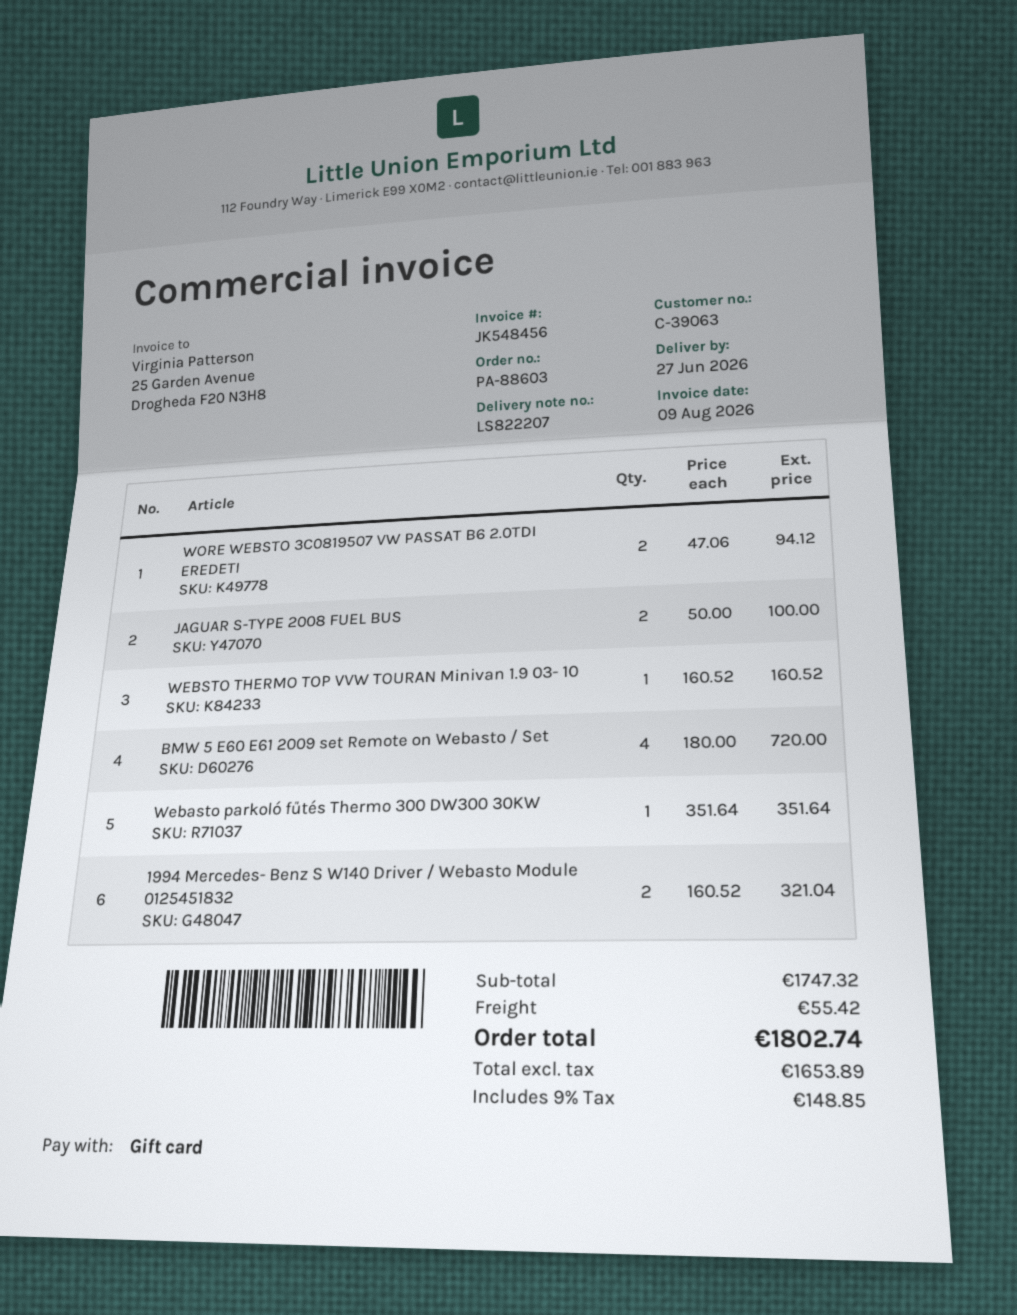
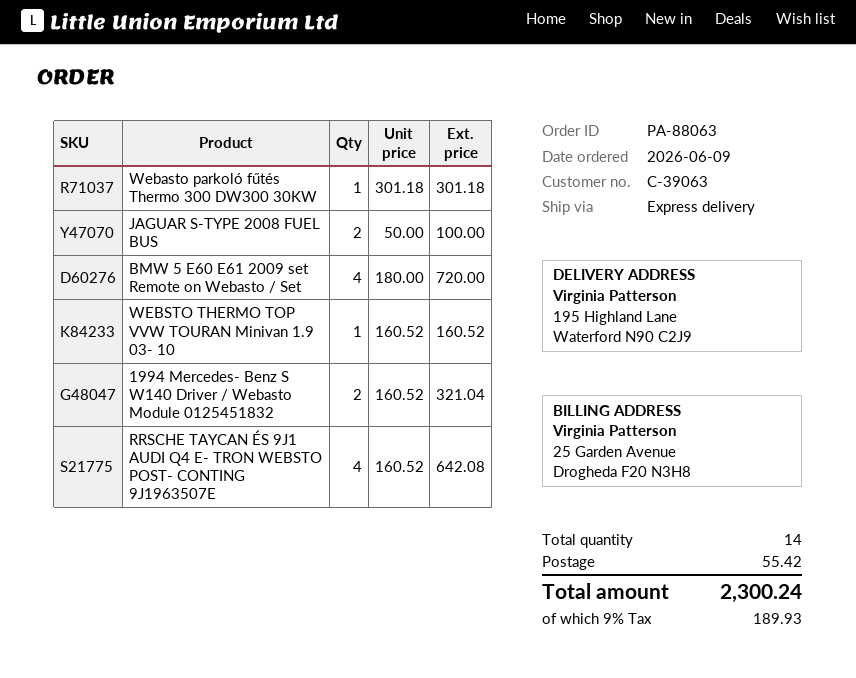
order number: PA-88603 -> PA-88063
WORE WEBSTO 3C0819507 VW PASSAT B6 2.0TDI EREDETI: 2 x 47.06 = 94.12 -> none
Webasto parkoló fűtés Thermo 300 DW300 30KW: 1 x 351.64 = 351.64 -> 1 x 301.18 = 301.18
RRSCHE TAYCAN ÉS 9J1 AUDI Q4 E- TRON WEBSTO POST- CONTING 9J1963507E: none -> 4 x 160.52 = 642.08
tax: 9% = 148.85 -> 9% = 189.93
total: 1802.74 -> 2300.24

